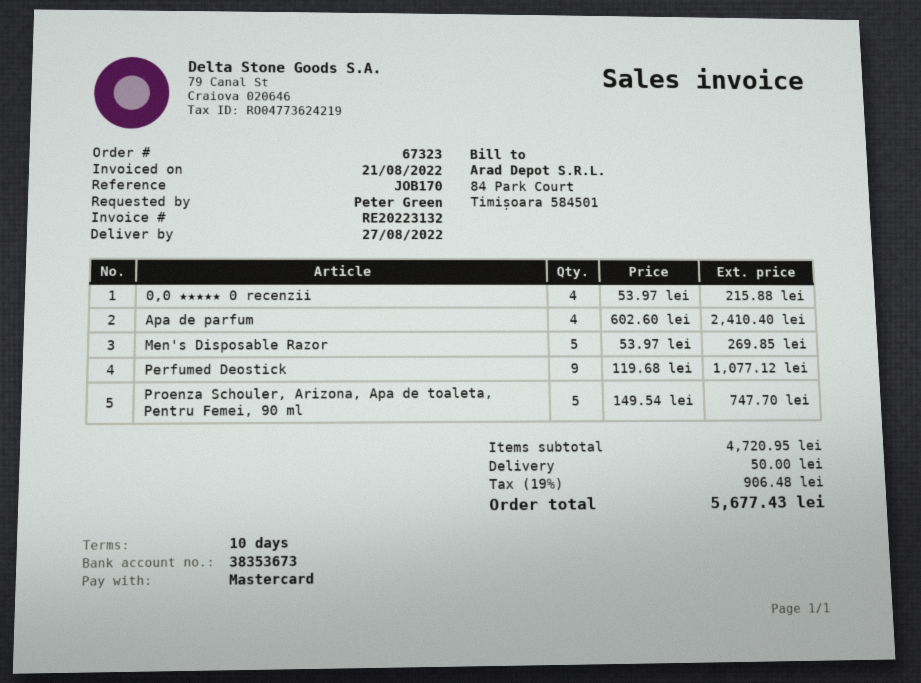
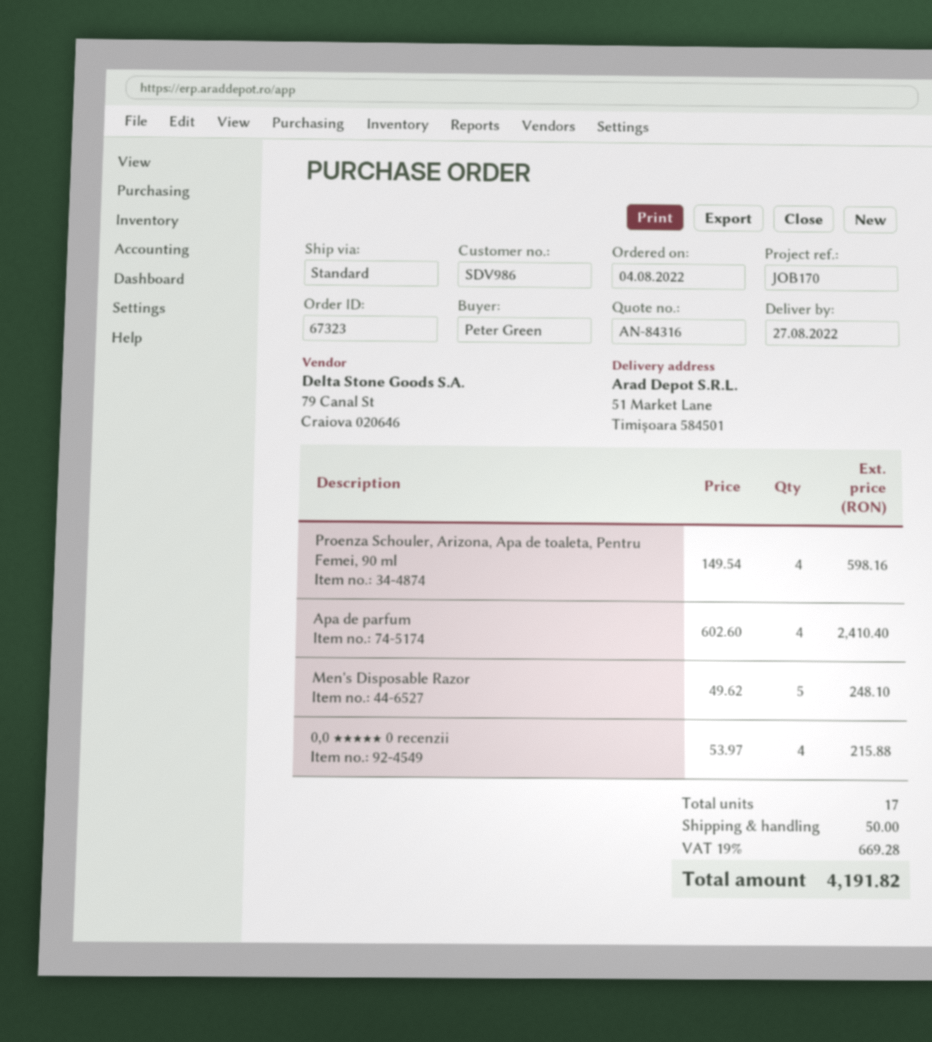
Men's Disposable Razor: 5 x 53.97 = 269.85 -> 5 x 49.62 = 248.10
Perfumed Deostick: 9 x 119.68 = 1077.12 -> none
Proenza Schouler, Arizona, Apa de toaleta, Pentru Femei, 90 ml: 5 x 149.54 = 747.70 -> 4 x 149.54 = 598.16
tax: 19% = 906.48 -> 19% = 669.28
total: 5677.43 -> 4191.82

